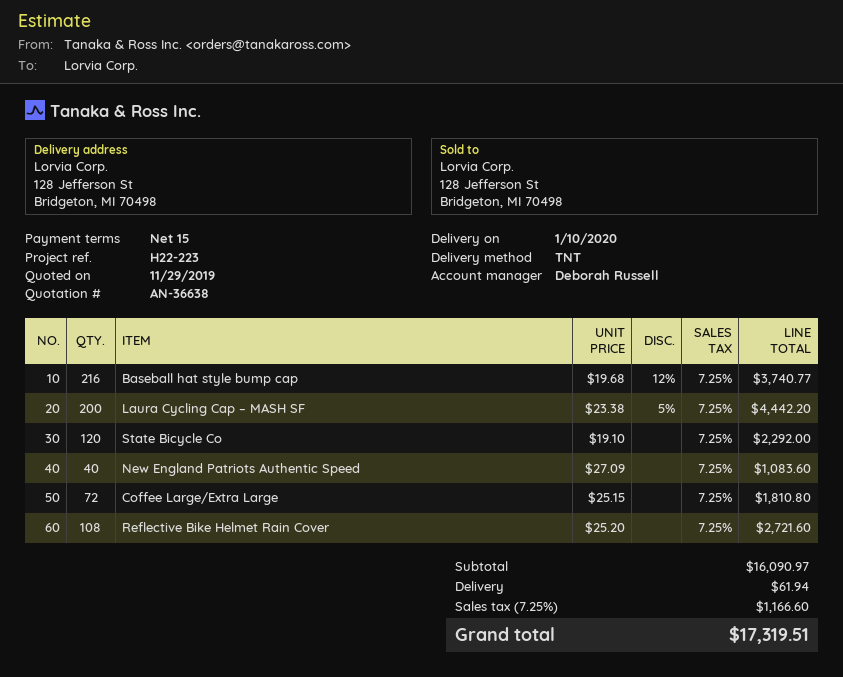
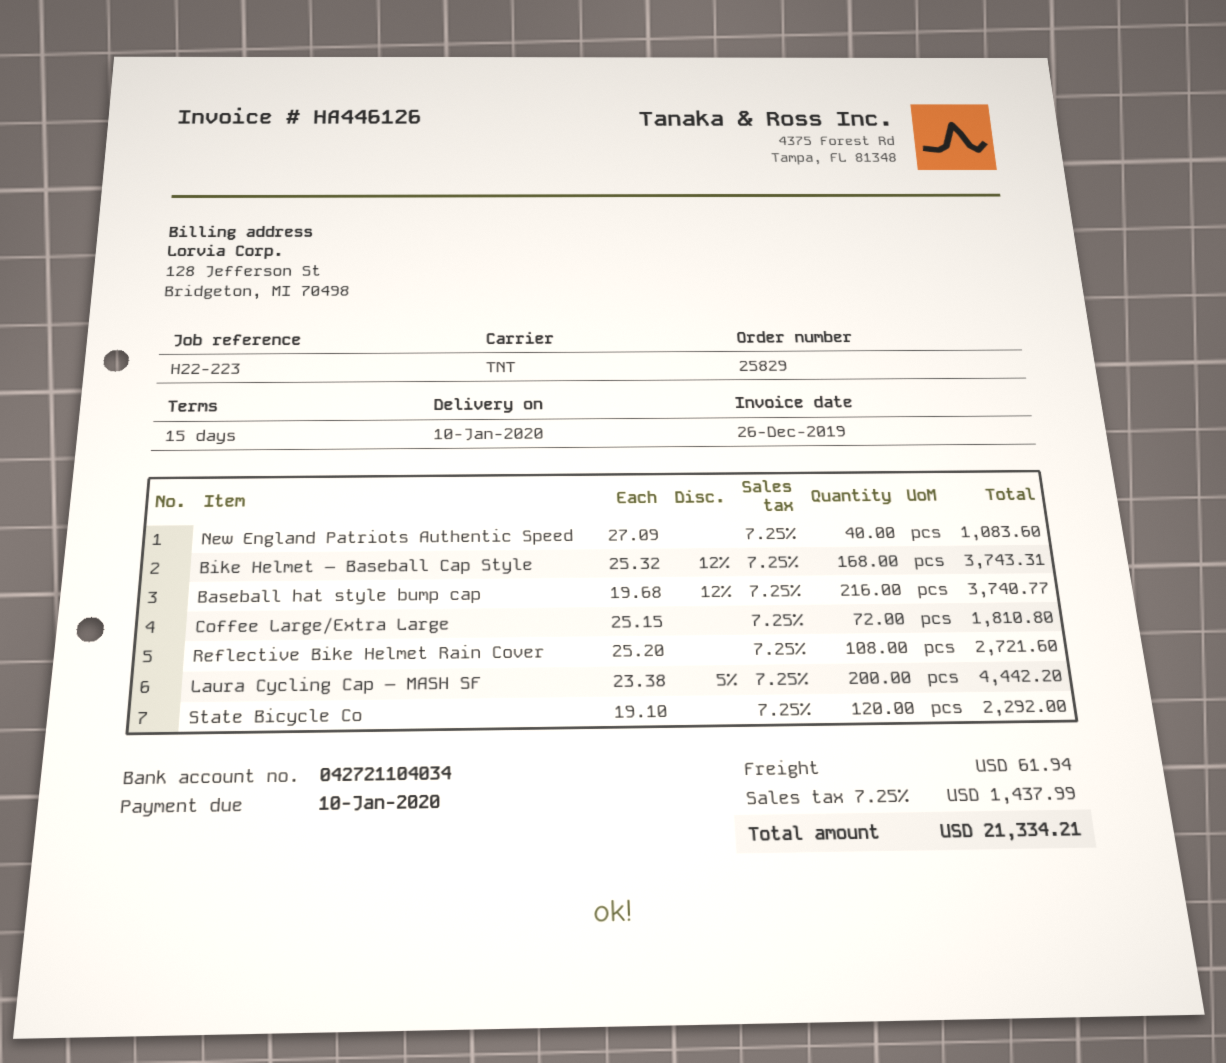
Bike Helmet – Baseball Cap Style: none -> 168 x 25.32 - 12% = 3743.31
tax: 7.25% = 1166.60 -> 7.25% = 1437.99
total: 17319.51 -> 21334.21

